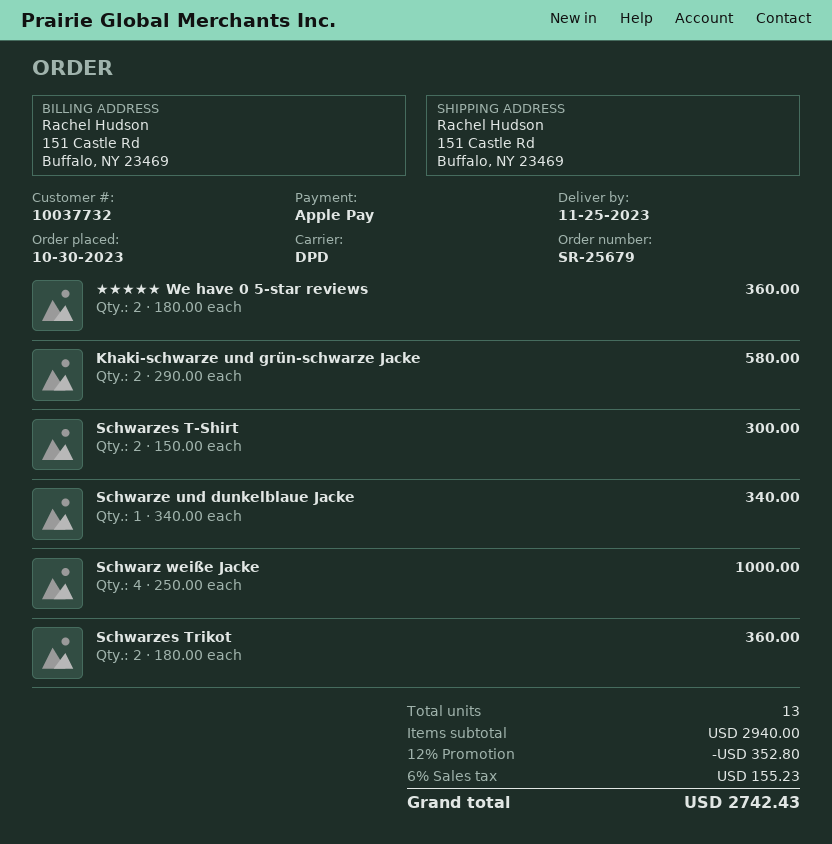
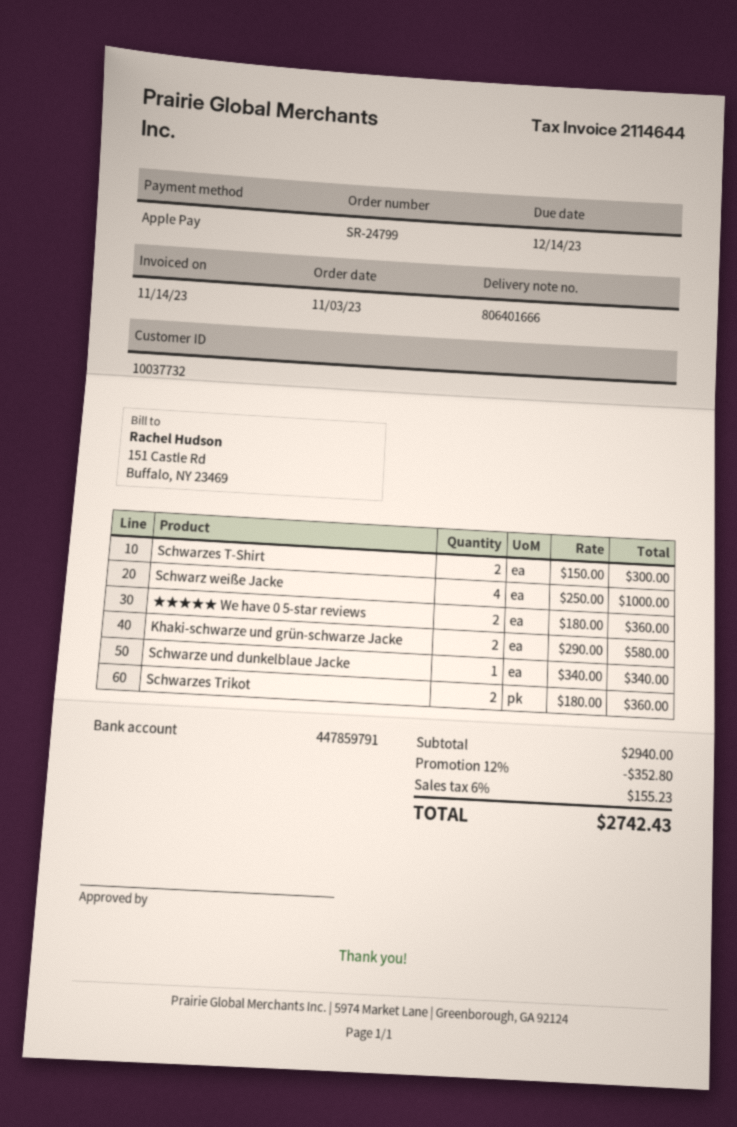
order number: SR-25679 -> SR-24799
order date: 2023-10-30 -> 2023-11-03

